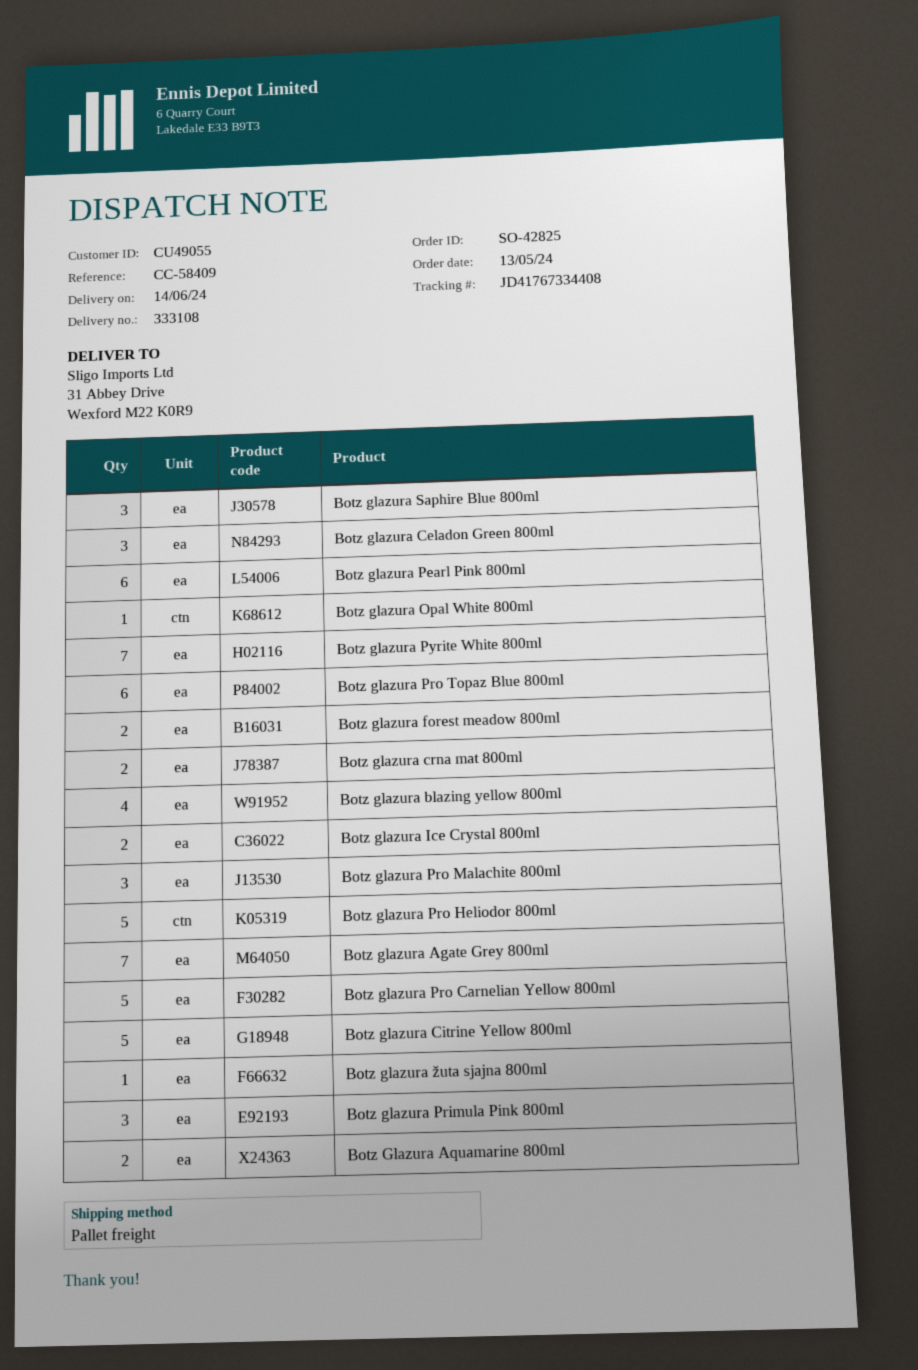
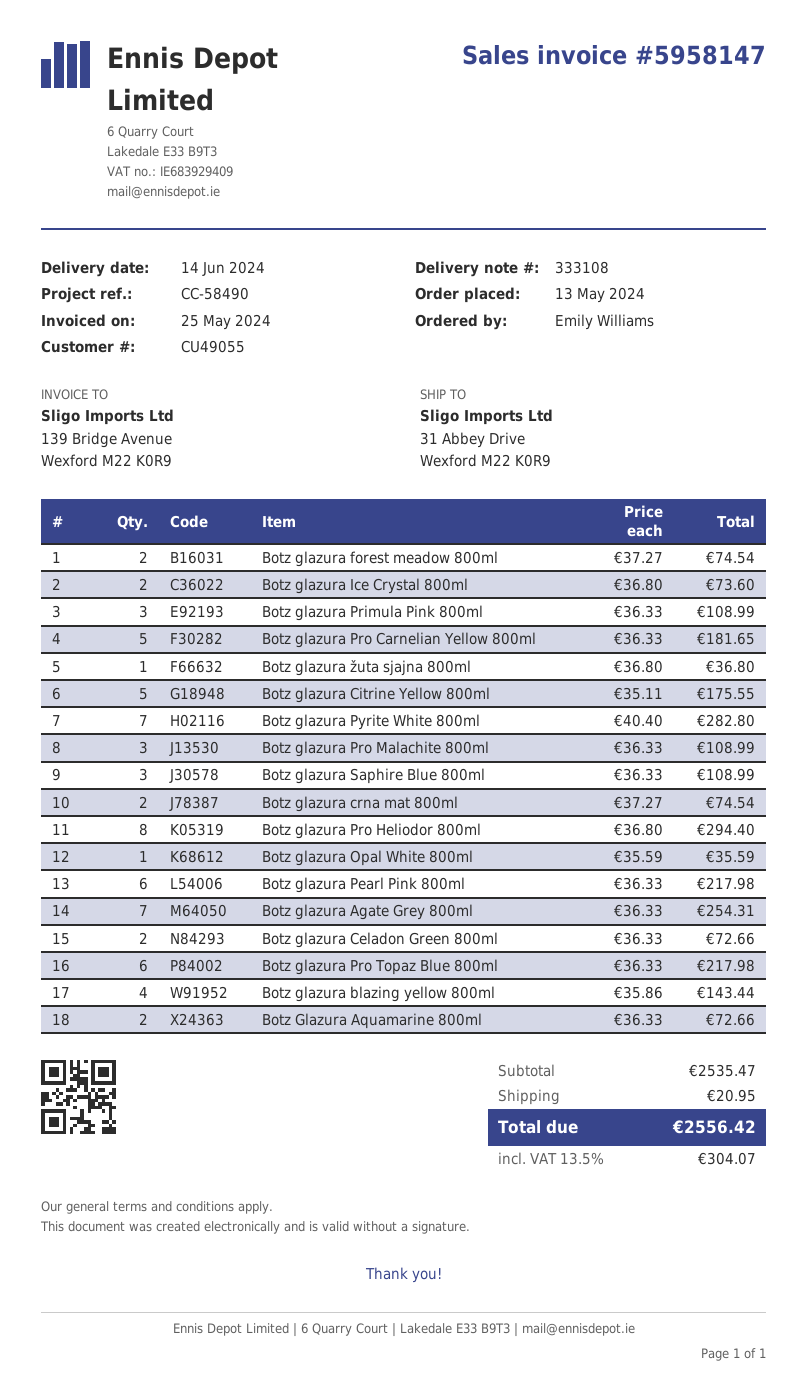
reference: CC-58409 -> CC-58490
Botz glazura Celadon Green 800ml: 3 -> 2
Botz glazura Pro Heliodor 800ml: 5 -> 8

